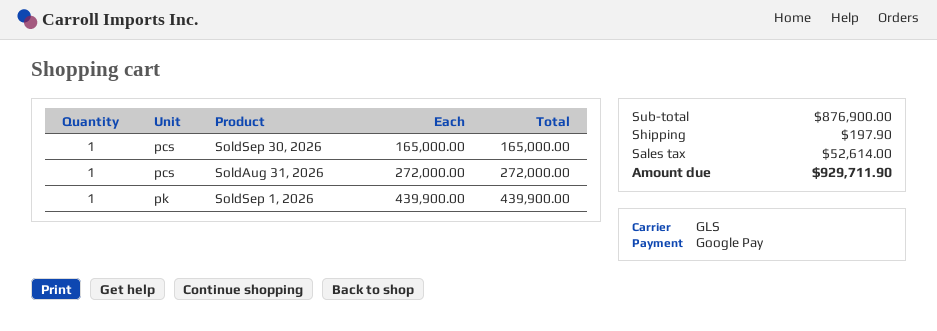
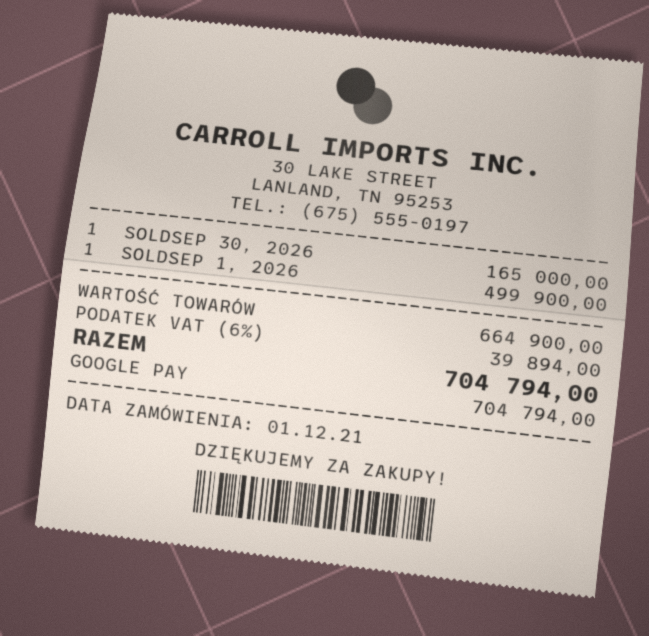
SoldAug 31, 2026: 1 for 272000.00 -> none
SoldSep 1, 2026: 1 for 439900.00 -> 1 for 499900.00
subtotal: 876900.00 -> 664900.00
shipping: 197.90 -> none
tax: 52614.00 -> 39894.00
total: 929711.90 -> 704794.00

